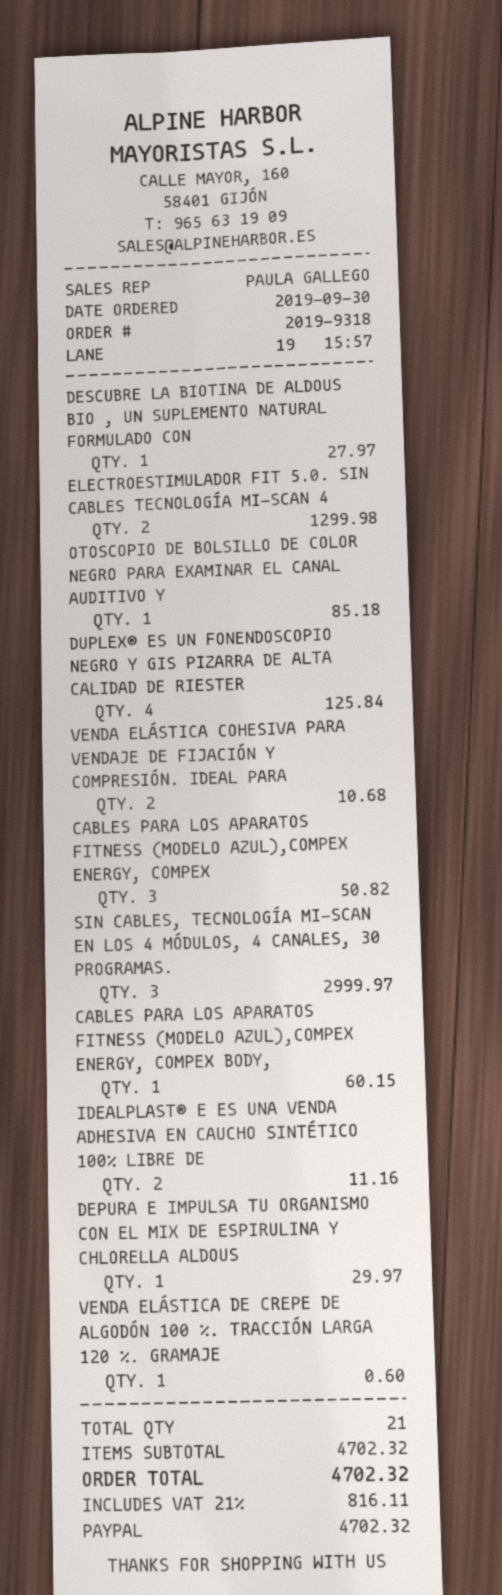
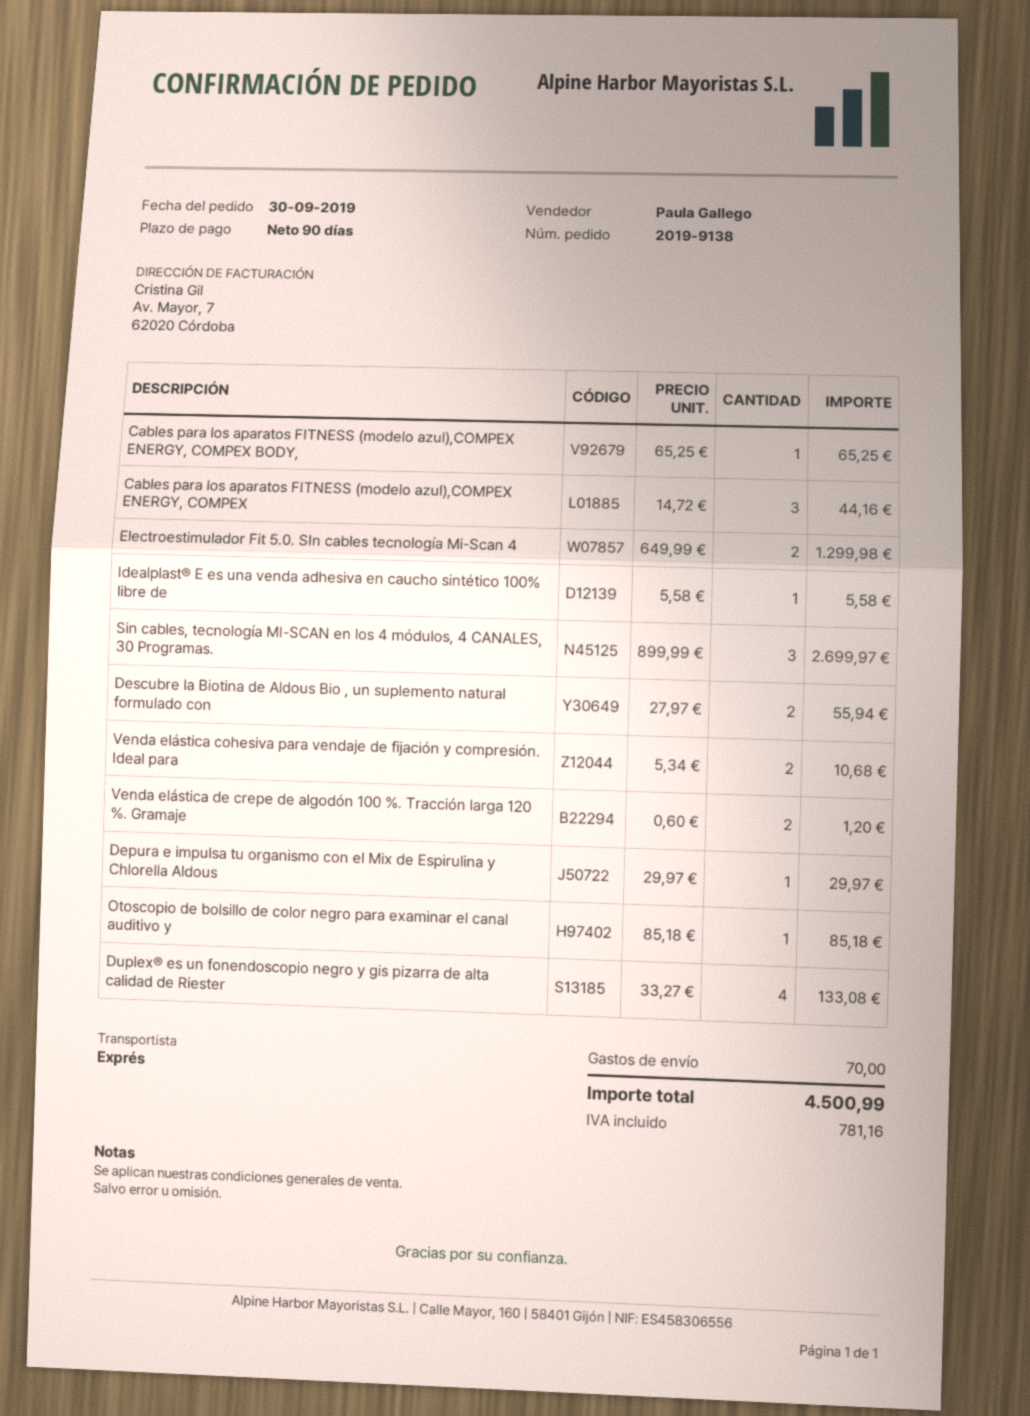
order number: 2019-9318 -> 2019-9138
DESCUBRE LA BIOTINA DE ALDOUS BIO , UN SUPLEMENTO NATURAL FORMULADO CON: 1 for 27.97 -> 2 for 55.94
DUPLEX® ES UN FONENDOSCOPIO NEGRO Y GIS PIZARRA DE ALTA CALIDAD DE RIESTER: 4 for 125.84 -> 4 for 133.08
CABLES PARA LOS APARATOS FITNESS (MODELO AZUL),COMPEX ENERGY, COMPEX: 3 for 50.82 -> 3 for 44.16
SIN CABLES, TECNOLOGÍA MI-SCAN EN LOS 4 MÓDULOS, 4 CANALES, 30 PROGRAMAS.: 3 for 2999.97 -> 3 for 2699.97
CABLES PARA LOS APARATOS FITNESS (MODELO AZUL),COMPEX ENERGY, COMPEX BODY,: 1 for 60.15 -> 1 for 65.25
IDEALPLAST® E ES UNA VENDA ADHESIVA EN CAUCHO SINTÉTICO 100% LIBRE DE: 2 for 11.16 -> 1 for 5.58
VENDA ELÁSTICA DE CREPE DE ALGODÓN 100 %. TRACCIÓN LARGA 120 %. GRAMAJE: 1 for 0.60 -> 2 for 1.20
shipping: none -> 70.00
tax: 816.11 -> 781.16
total: 4702.32 -> 4500.99

